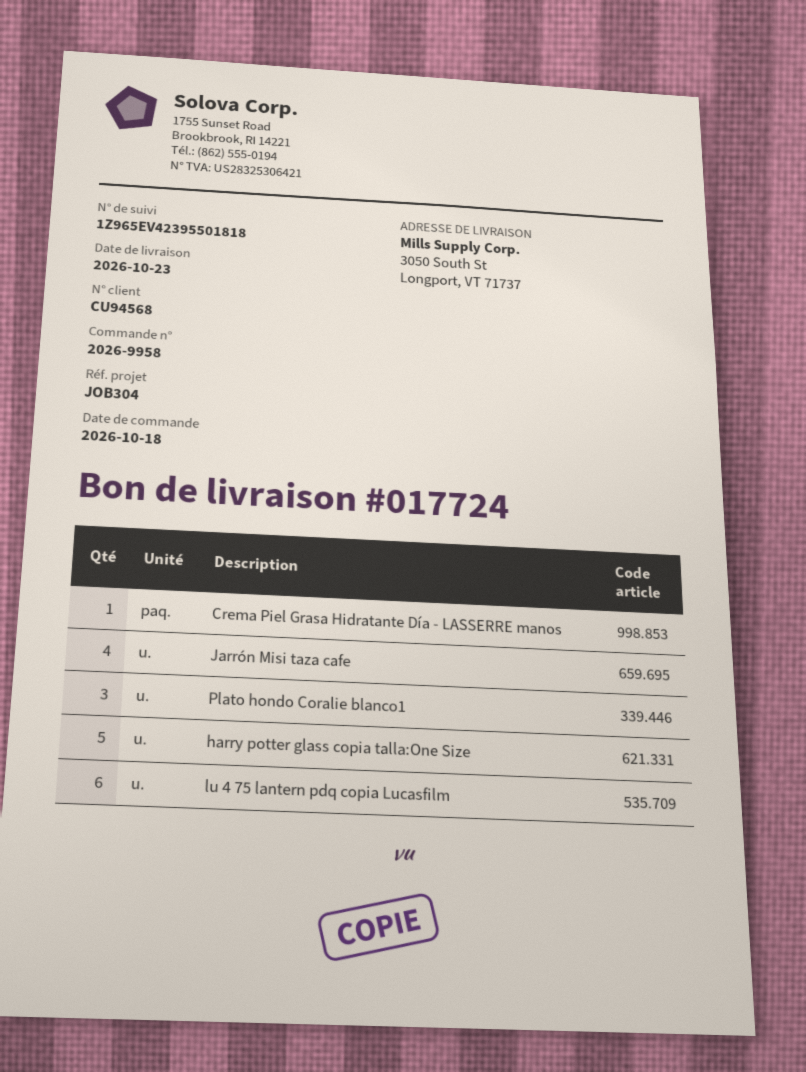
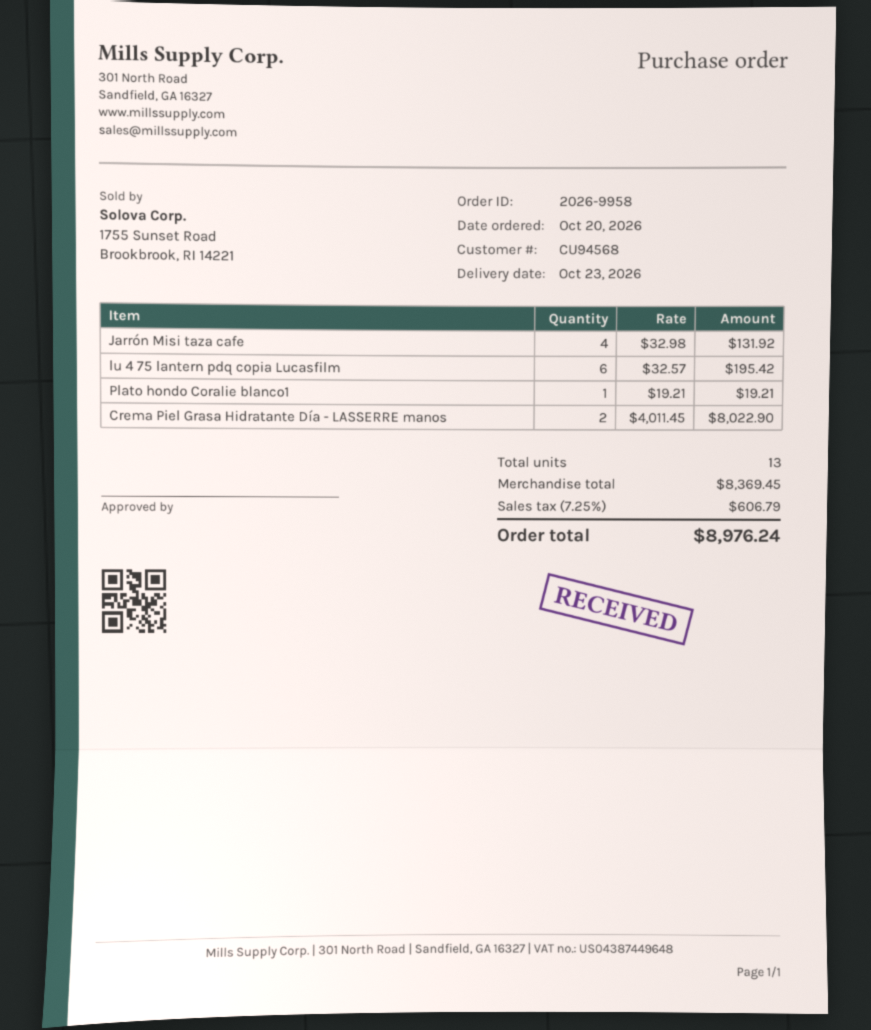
order date: 2026-10-18 -> 2026-10-20
Crema Piel Grasa Hidratante Día - LASSERRE manos: 1 -> 2
Plato hondo Coralie blanco1: 3 -> 1
harry potter glass copia talla:One Size: 5 -> none

